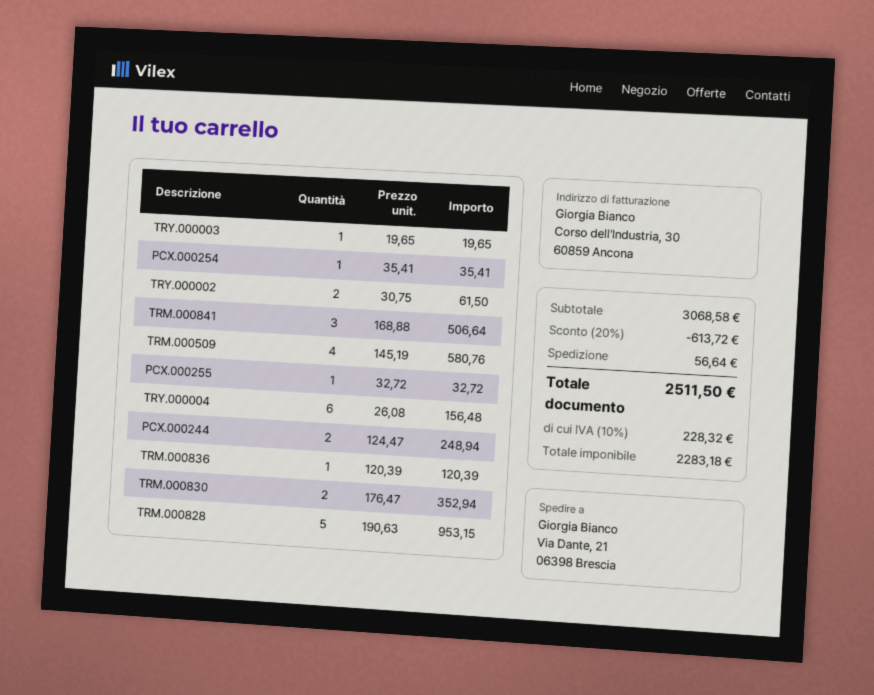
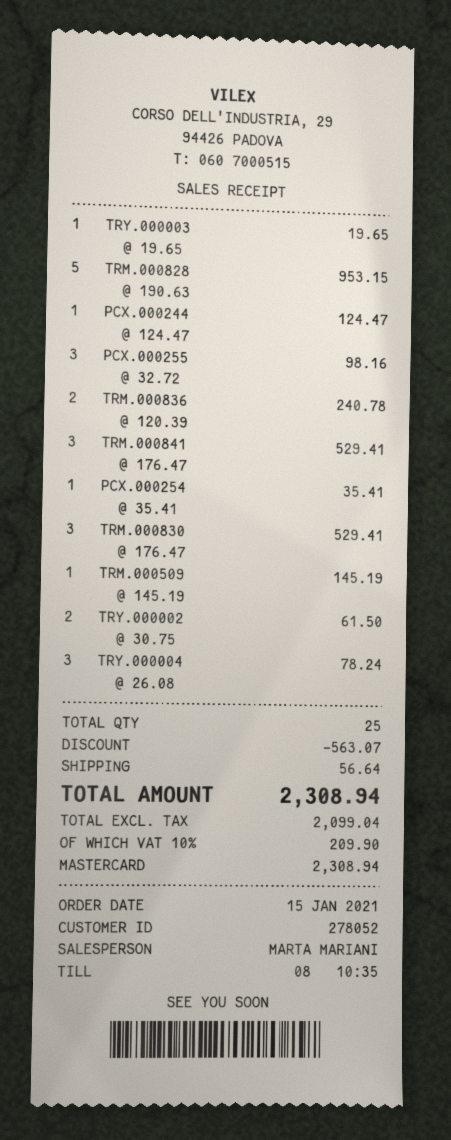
TRM.000841: 3 x 168.88 = 506.64 -> 3 x 176.47 = 529.41
TRM.000509: 4 x 145.19 = 580.76 -> 1 x 145.19 = 145.19
PCX.000255: 1 x 32.72 = 32.72 -> 3 x 32.72 = 98.16
TRY.000004: 6 x 26.08 = 156.48 -> 3 x 26.08 = 78.24
PCX.000244: 2 x 124.47 = 248.94 -> 1 x 124.47 = 124.47
TRM.000836: 1 x 120.39 = 120.39 -> 2 x 120.39 = 240.78
TRM.000830: 2 x 176.47 = 352.94 -> 3 x 176.47 = 529.41
discount: 613.72 -> 563.07
net: 2283.18 -> 2099.04
tax: 10% = 228.32 -> 10% = 209.90
total: 2511.50 -> 2308.94

